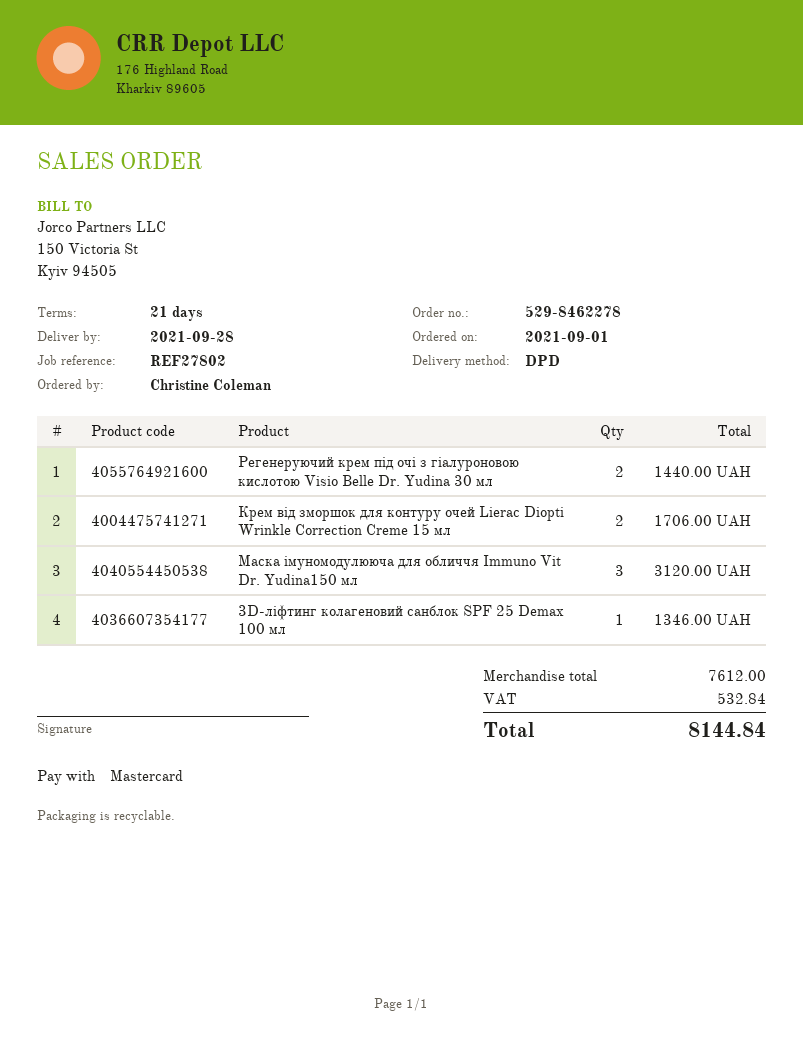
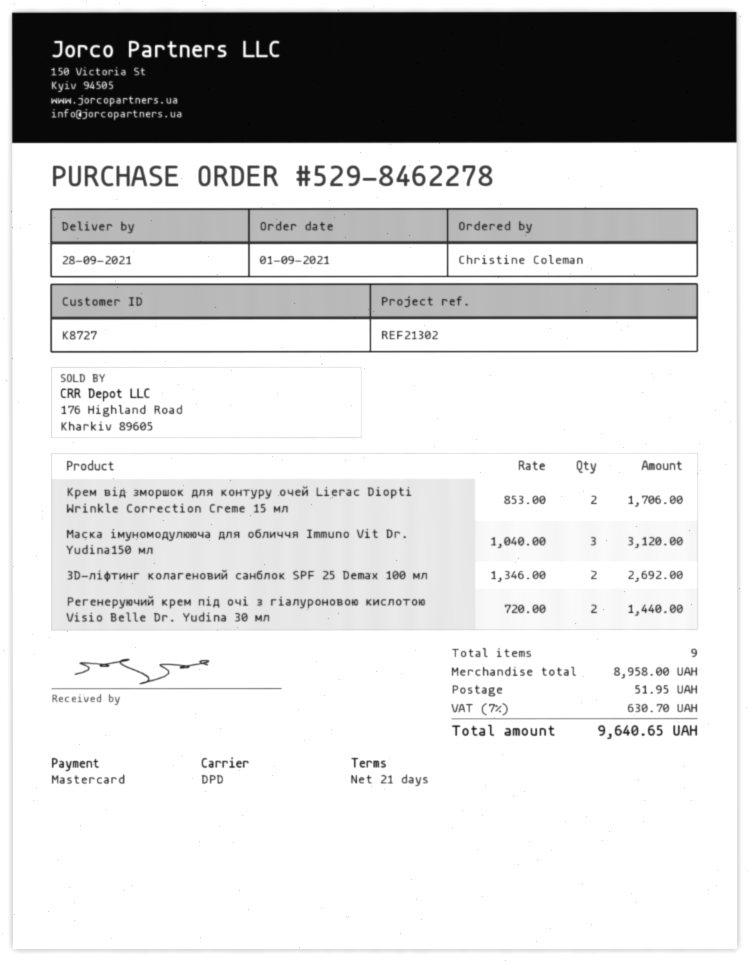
reference: REF27802 -> REF21302
3D-ліфтинг колагеновий санблок SPF 25 Demax 100 мл: 1 for 1346.00 -> 2 for 2692.00
subtotal: 7612.00 -> 8958.00
shipping: none -> 51.95
tax: 532.84 -> 630.70
total: 8144.84 -> 9640.65

